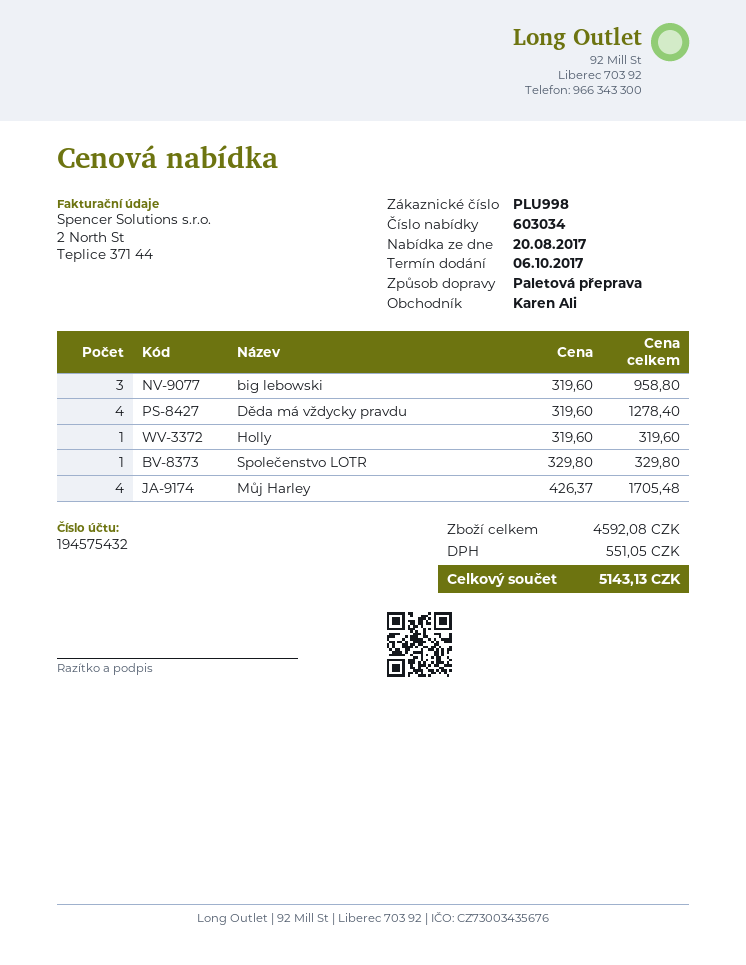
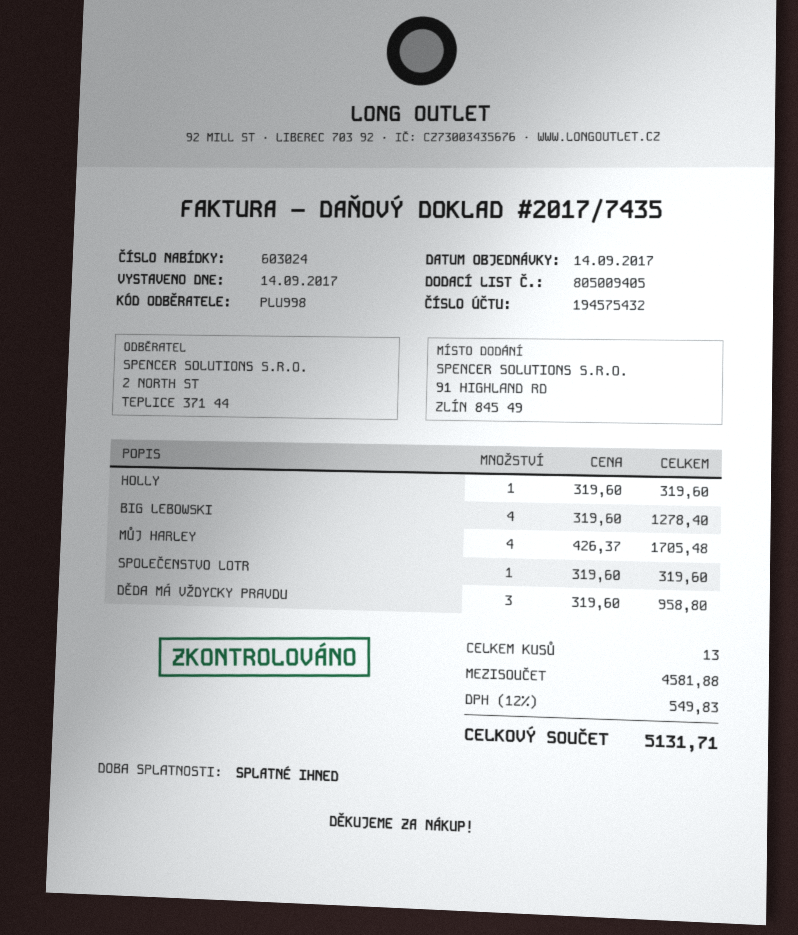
quote number: 603034 -> 603024
big lebowski: 3 x 319.60 = 958.80 -> 4 x 319.60 = 1278.40
Děda má vždycky pravdu: 4 x 319.60 = 1278.40 -> 3 x 319.60 = 958.80
Společenstvo LOTR: 1 x 329.80 = 329.80 -> 1 x 319.60 = 319.60
subtotal: 4592.08 -> 4581.88
tax: 551.05 -> 549.83
total: 5143.13 -> 5131.71

